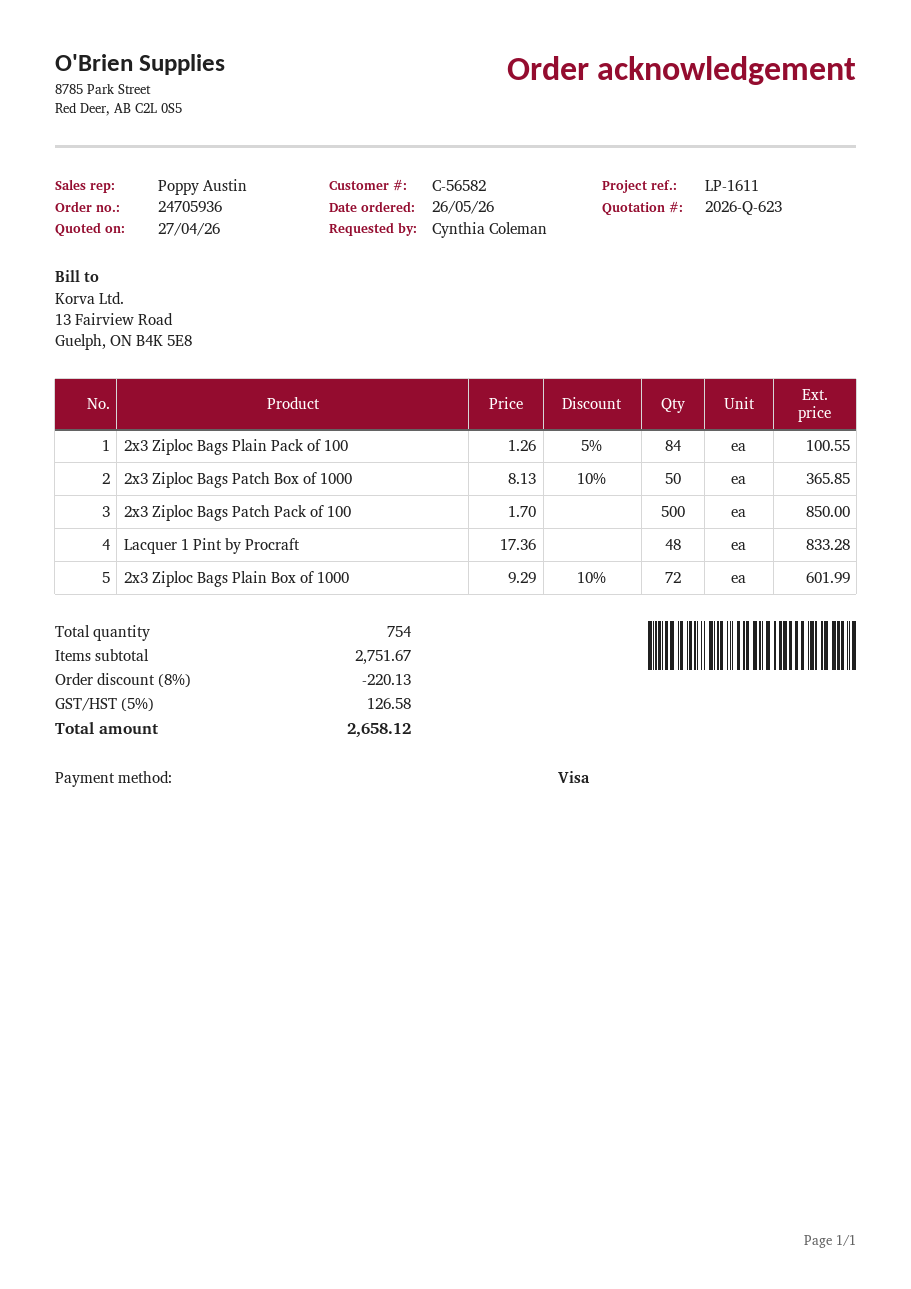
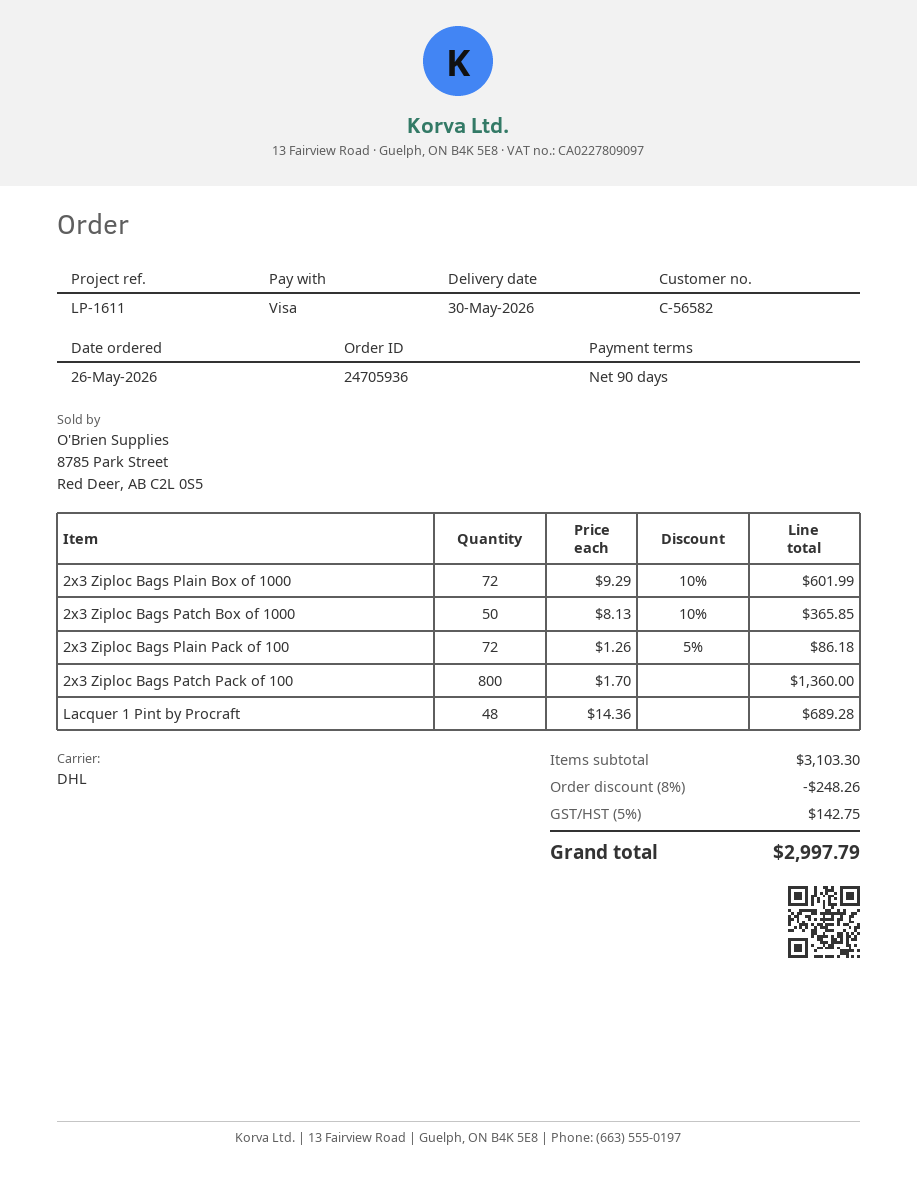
2x3 Ziploc Bags Plain Pack of 100: 84 x 1.26 - 5% = 100.55 -> 72 x 1.26 - 5% = 86.18
2x3 Ziploc Bags Patch Pack of 100: 500 x 1.70 = 850.00 -> 800 x 1.70 = 1360.00
Lacquer 1 Pint by Procraft: 48 x 17.36 = 833.28 -> 48 x 14.36 = 689.28
subtotal: 2751.67 -> 3103.30
discount: 8% = 220.13 -> 8% = 248.26
tax: 5% = 126.58 -> 5% = 142.75
total: 2658.12 -> 2997.79

